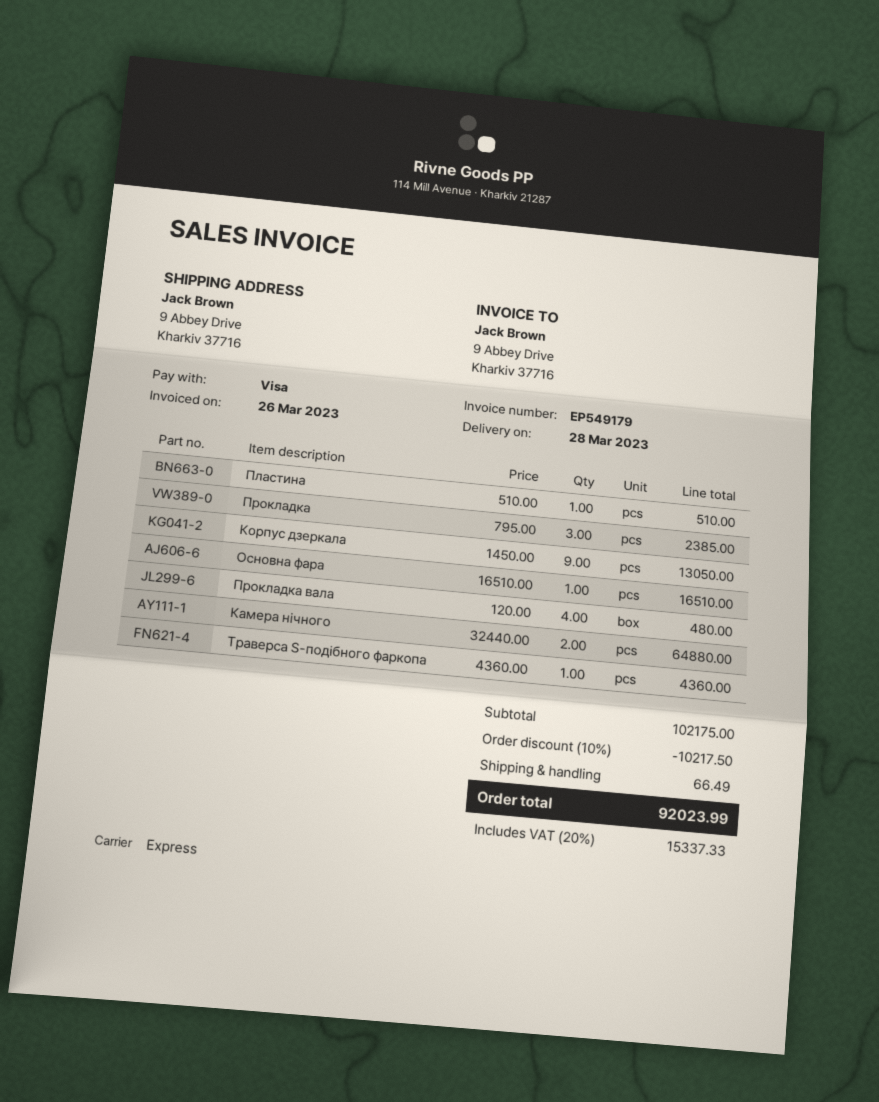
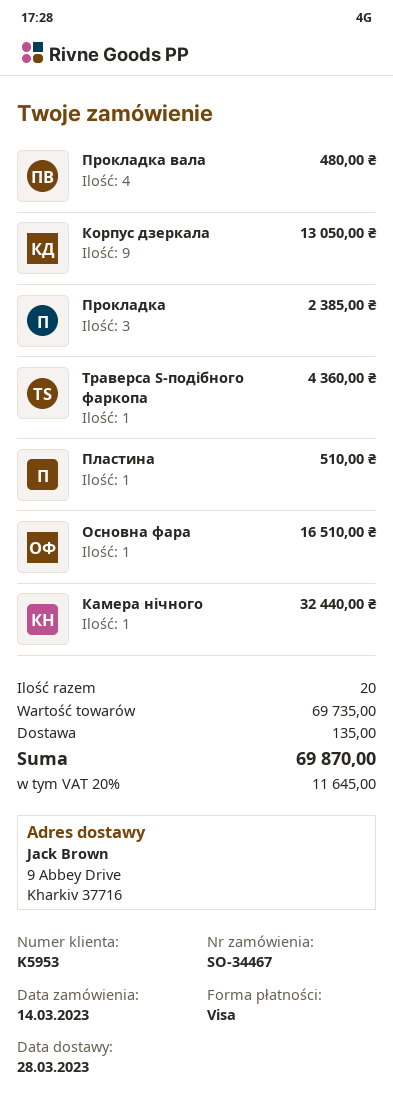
Камера нічного: 2 for 64880.00 -> 1 for 32440.00
subtotal: 102175.00 -> 69735.00
discount: 10% = 10217.50 -> none
shipping: 66.49 -> 135.00
tax: 20% = 15337.33 -> 20% = 11645.00
total: 92023.99 -> 69870.00

